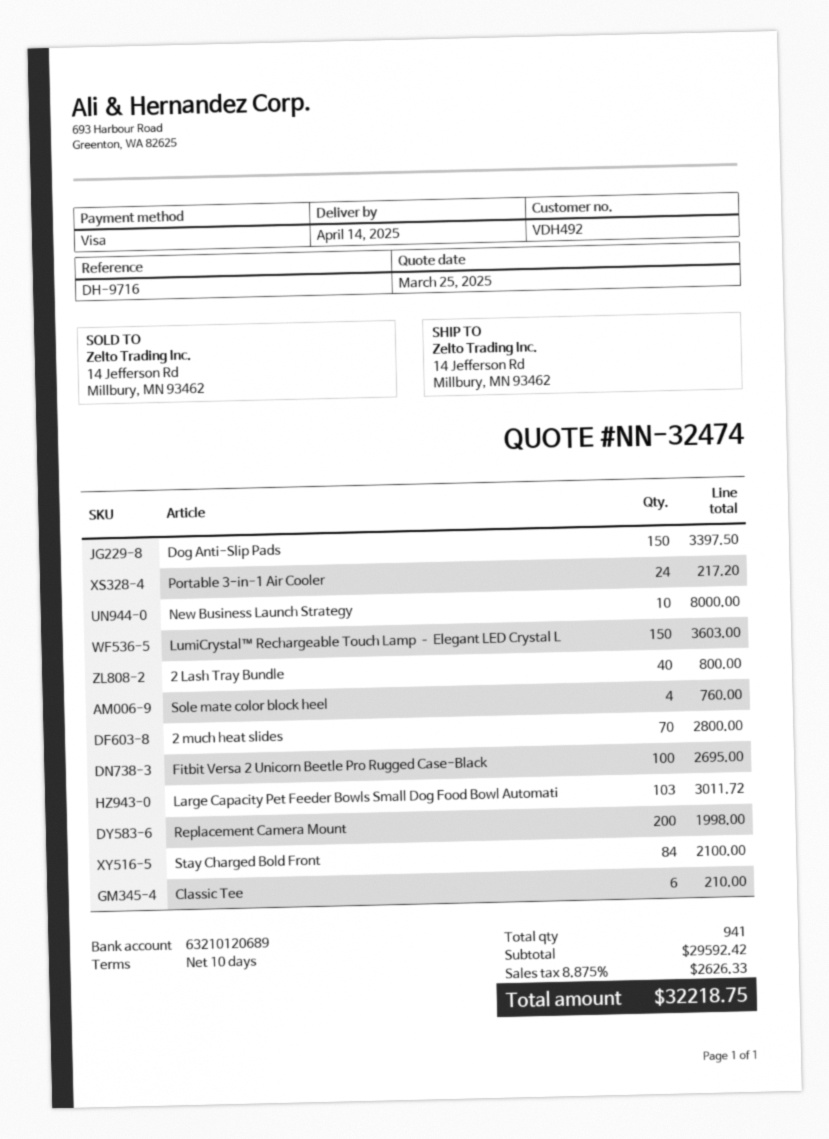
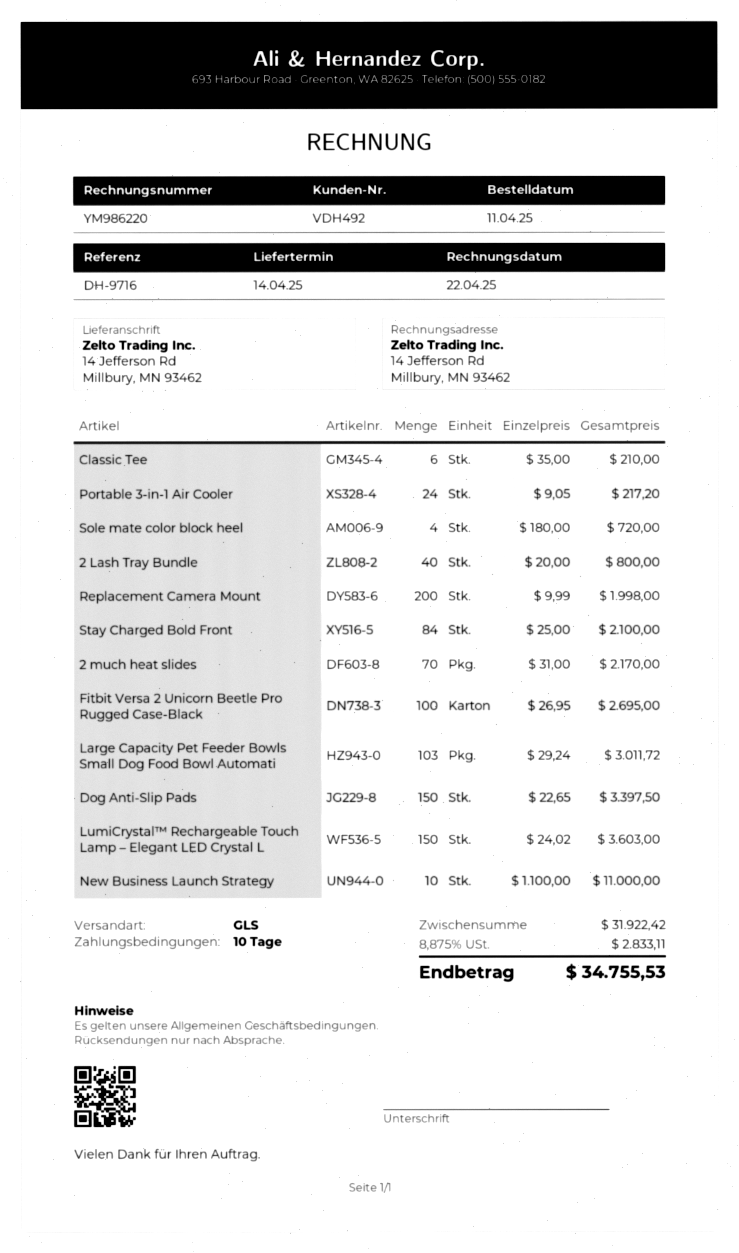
New Business Launch Strategy: 10 for 8000.00 -> 10 for 11000.00
Sole mate color block heel: 4 for 760.00 -> 4 for 720.00
2 much heat slides: 70 for 2800.00 -> 70 for 2170.00
subtotal: 29592.42 -> 31922.42
tax: 8.875% = 2626.33 -> 8.875% = 2833.11
total: 32218.75 -> 34755.53

